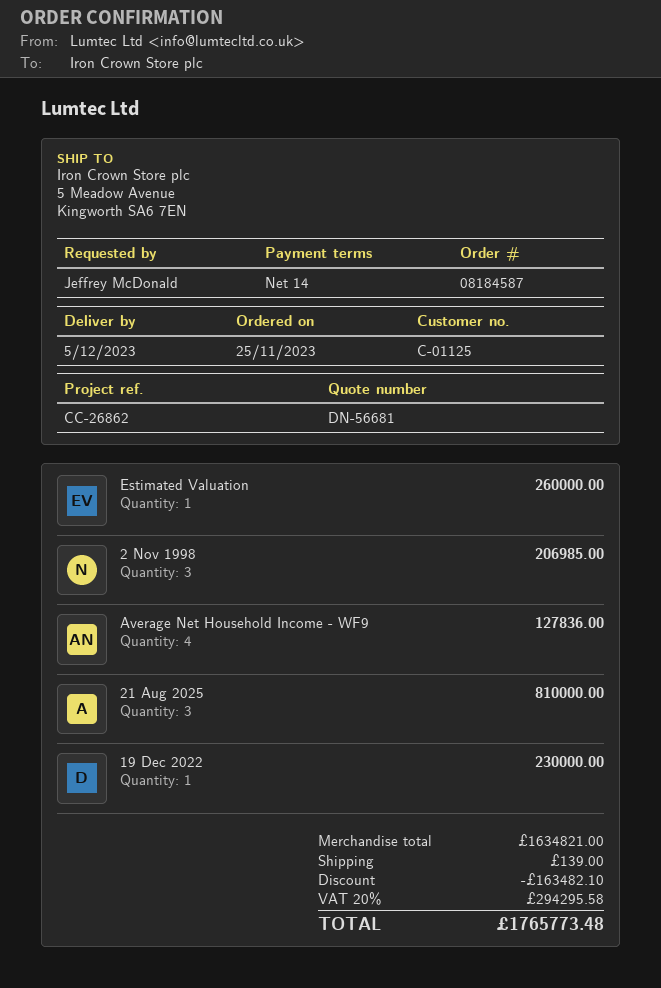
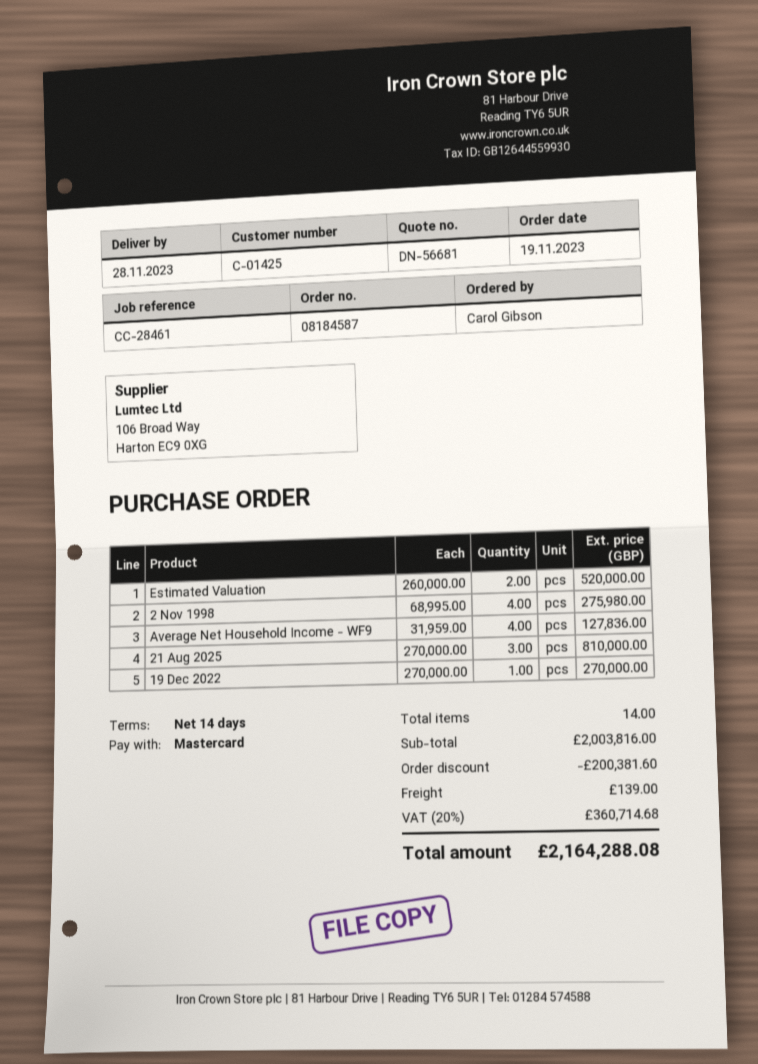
order date: 2023-11-25 -> 2023-11-19
delivery date: 2023-12-05 -> 2023-11-28
customer number: C-01125 -> C-01425
reference: CC-26862 -> CC-28461
ordered by: Jeffrey McDonald -> Carol Gibson
Estimated Valuation: 1 for 260000.00 -> 2 for 520000.00
2 Nov 1998: 3 for 206985.00 -> 4 for 275980.00
19 Dec 2022: 1 for 230000.00 -> 1 for 270000.00
subtotal: 1634821.00 -> 2003816.00
discount: 163482.10 -> 200381.60
tax: 20% = 294295.58 -> 20% = 360714.68
total: 1765773.48 -> 2164288.08

